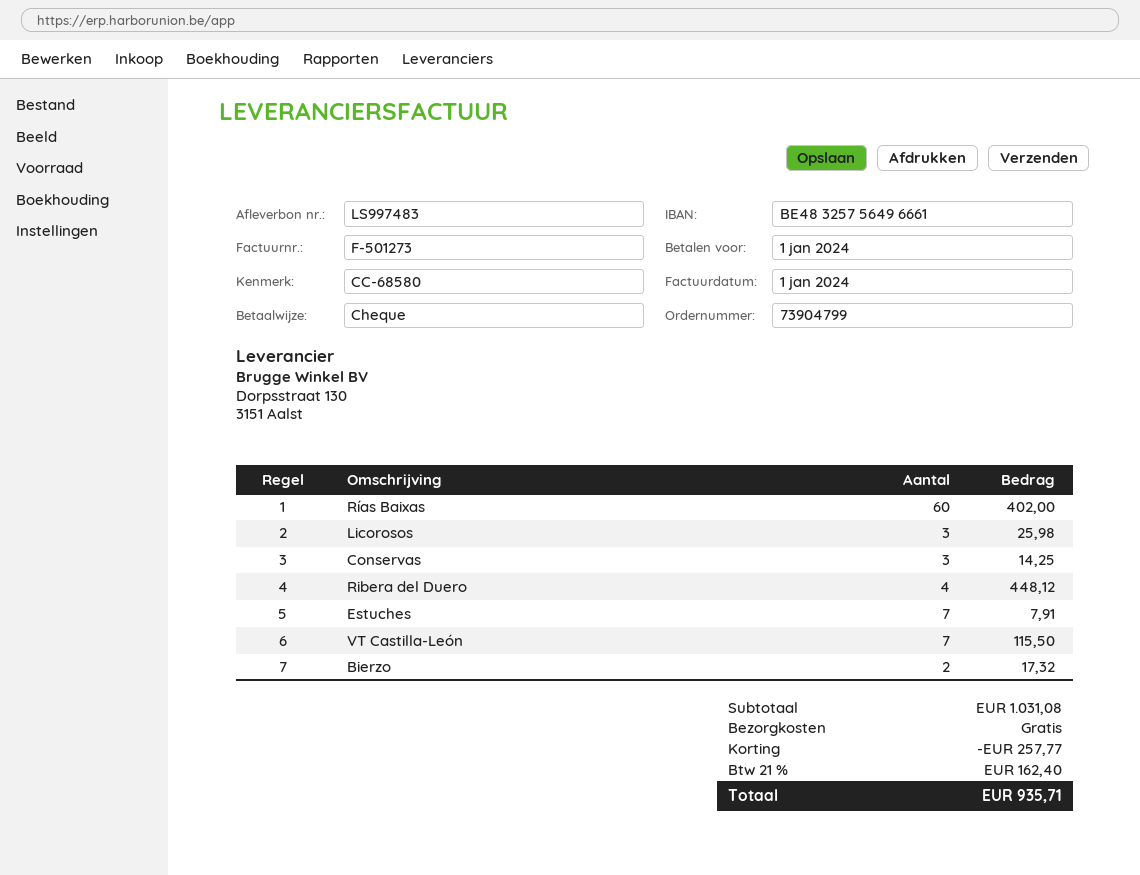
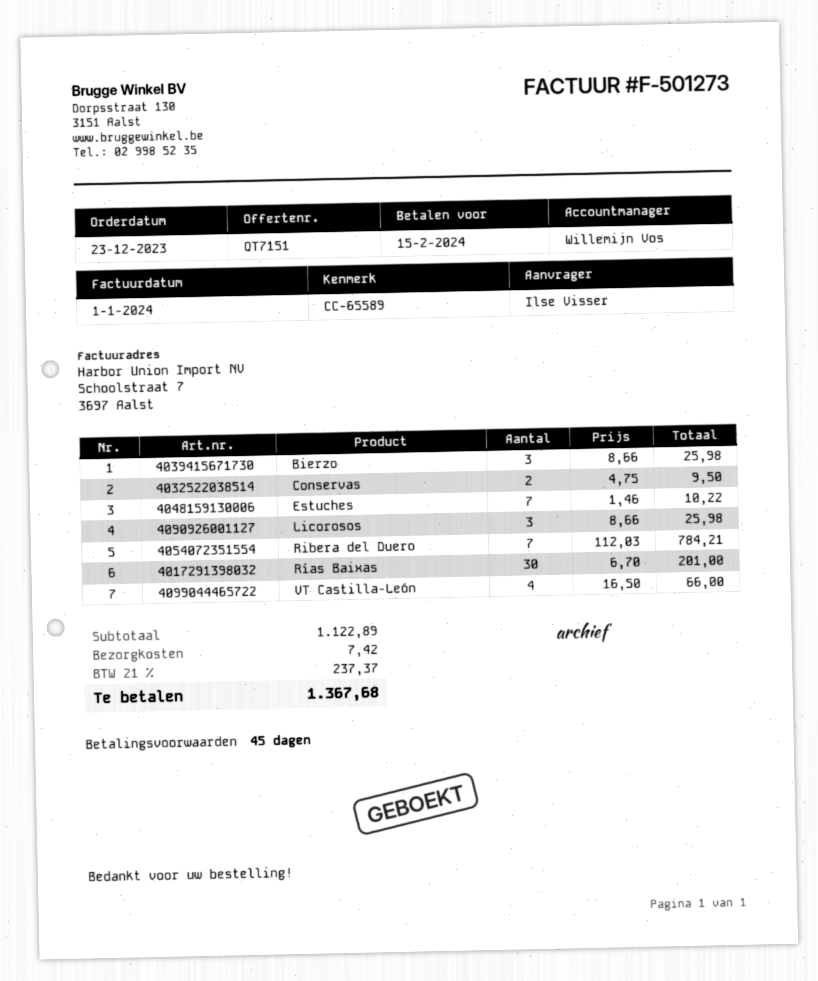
due date: 2024-01-01 -> 2024-02-15
reference: CC-68580 -> CC-65589
Rías Baixas: 60 for 402.00 -> 30 for 201.00
Conservas: 3 for 14.25 -> 2 for 9.50
Ribera del Duero: 4 for 448.12 -> 7 for 784.21
Estuches: 7 for 7.91 -> 7 for 10.22
VT Castilla-León: 7 for 115.50 -> 4 for 66.00
Bierzo: 2 for 17.32 -> 3 for 25.98
subtotal: 1031.08 -> 1122.89
discount: 257.77 -> none
shipping: 0.00 -> 7.42
tax: 21% = 162.40 -> 21% = 237.37
total: 935.71 -> 1367.68

